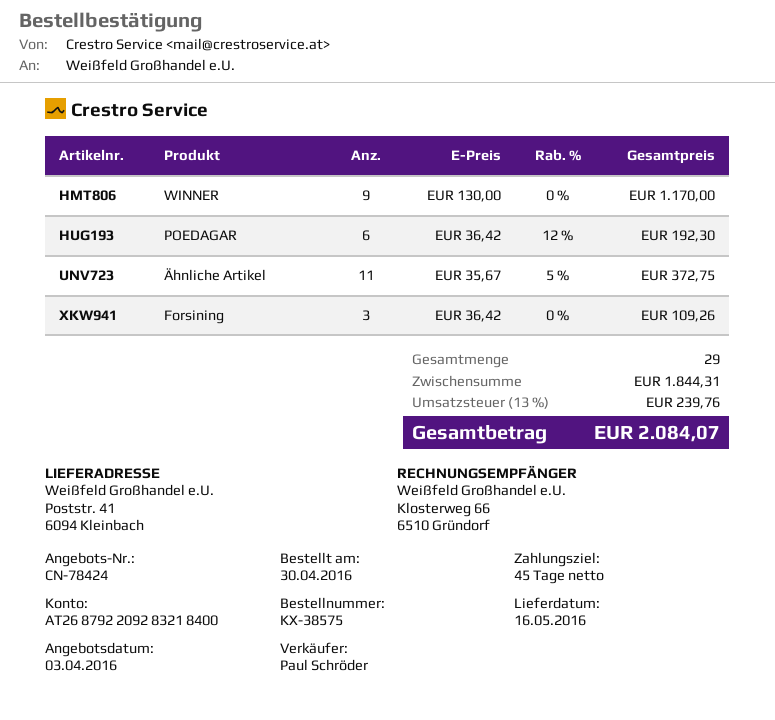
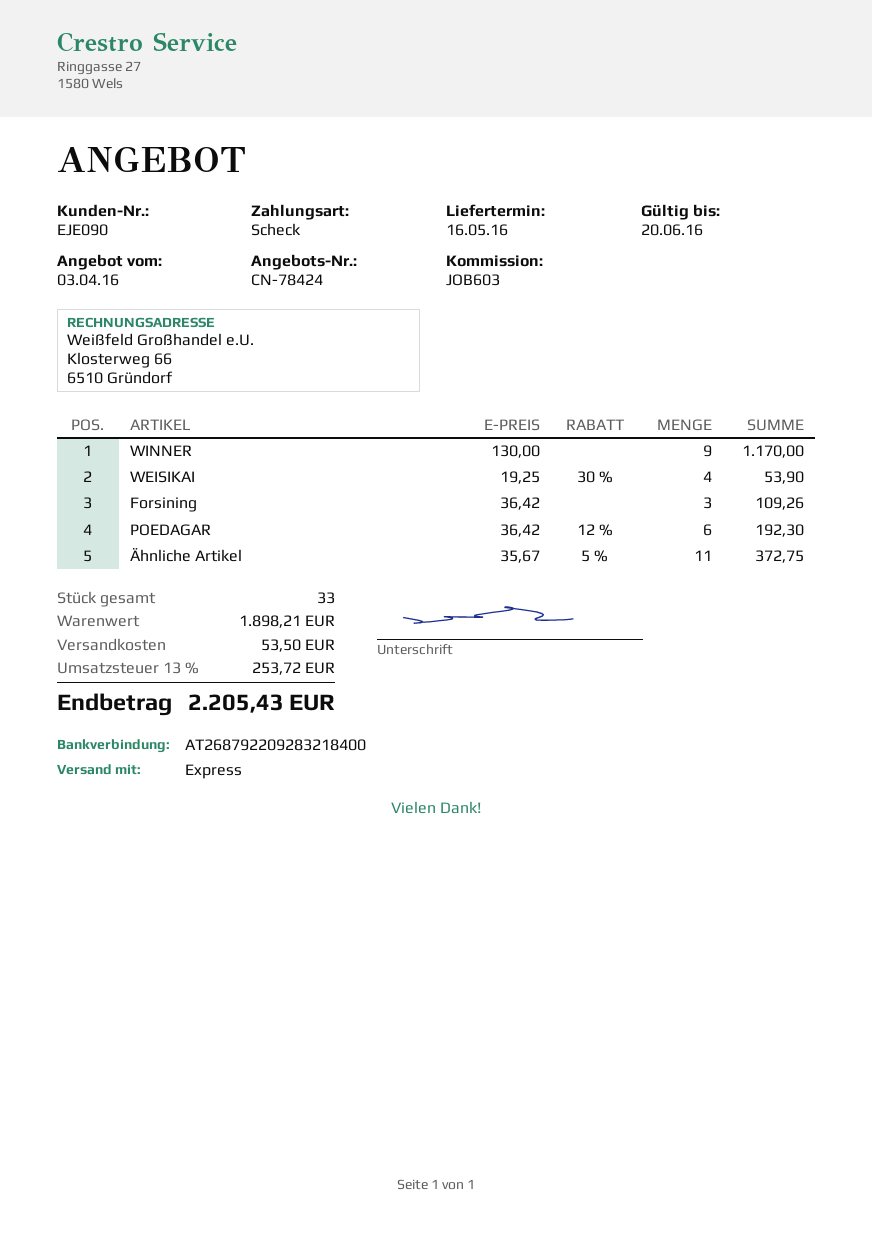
WEISIKAI: none -> 4 x 19.25 - 30% = 53.90
total quantity: 29 -> 33
subtotal: 1844.31 -> 1898.21
shipping: none -> 53.50
tax: 13% = 239.76 -> 13% = 253.72
total: 2084.07 -> 2205.43

